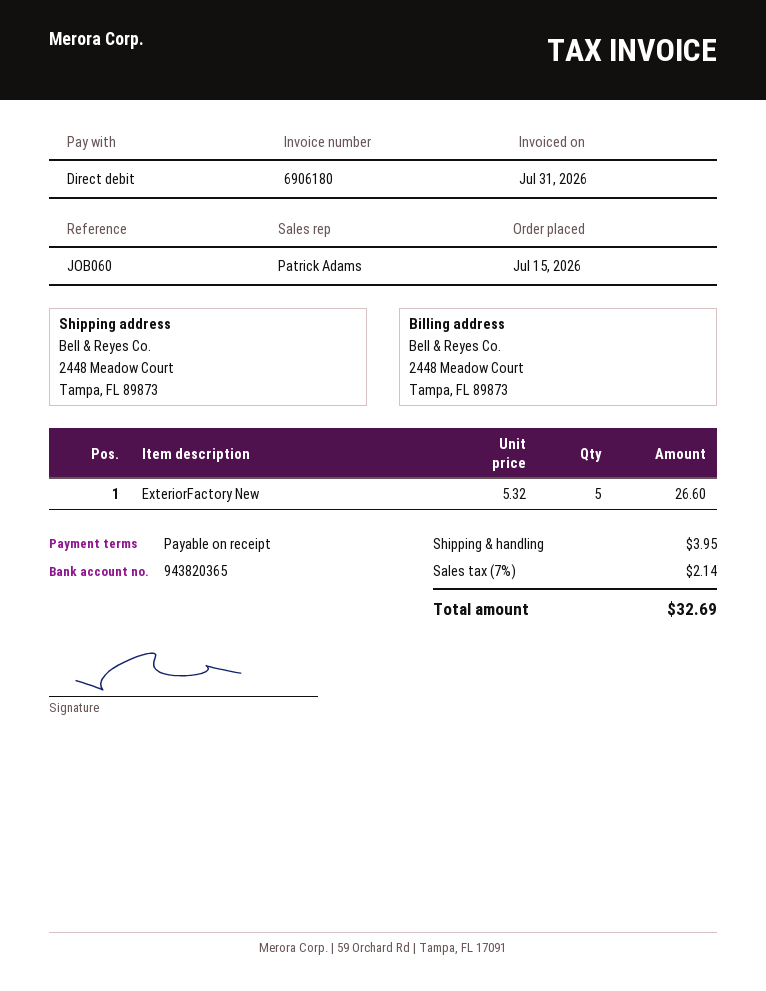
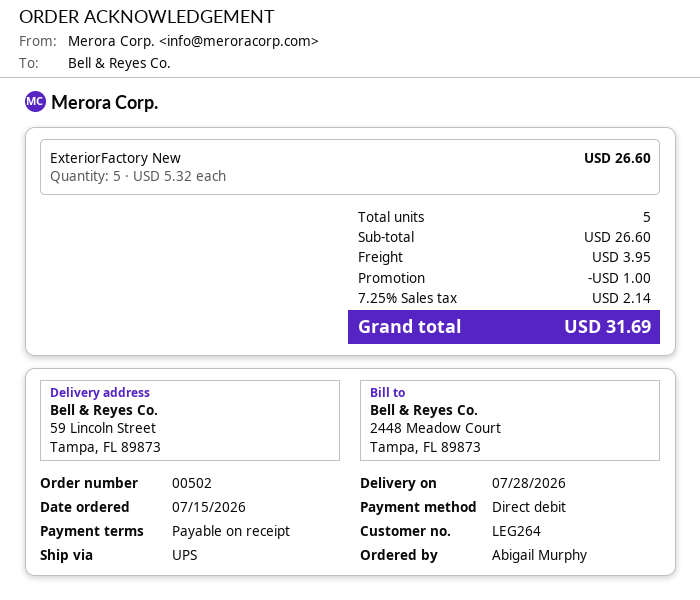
ship to: 2448 Meadow Court, Tampa, FL 89873 -> 59 Lincoln Street, Tampa, FL 89873
discount: none -> 1.00
tax: 7% = 2.14 -> 7.25% = 2.14
total: 32.69 -> 31.69

